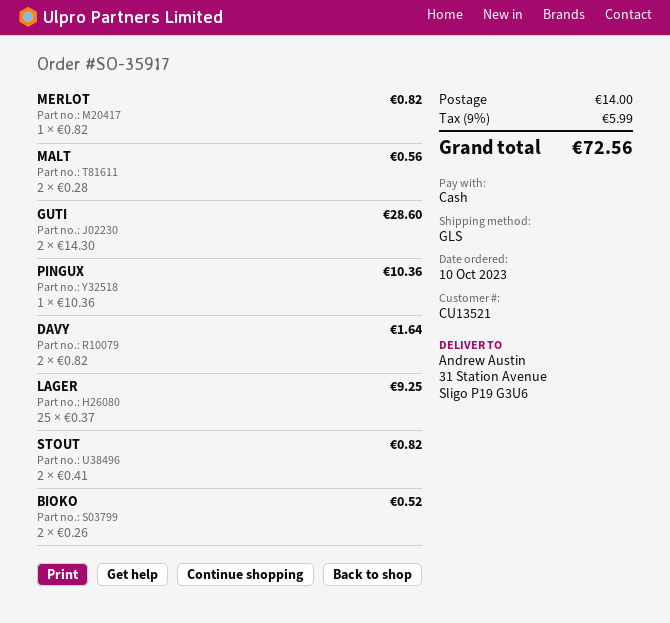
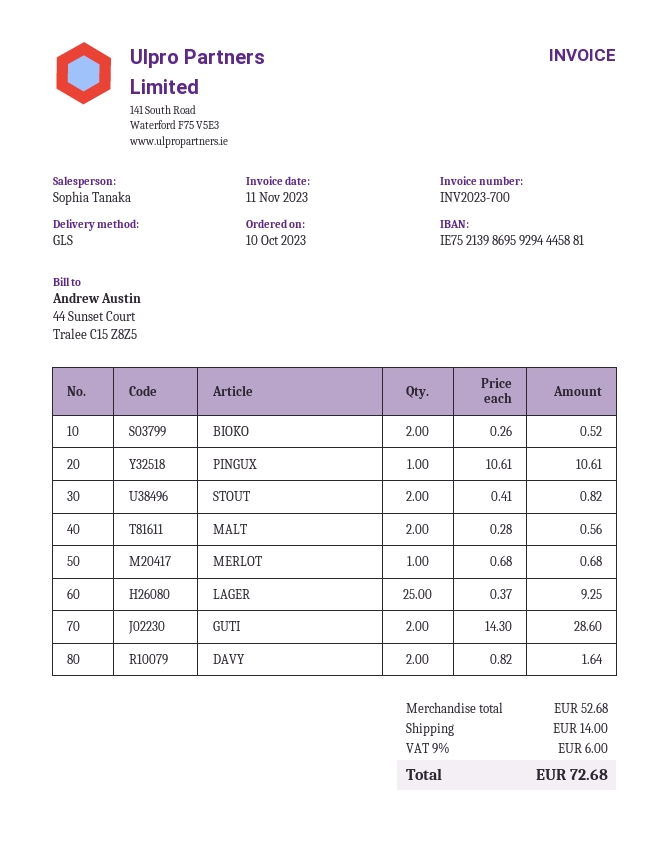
MERLOT: 1 x 0.82 = 0.82 -> 1 x 0.68 = 0.68
PINGUX: 1 x 10.36 = 10.36 -> 1 x 10.61 = 10.61
tax: 9% = 5.99 -> 9% = 6.00
total: 72.56 -> 72.68

